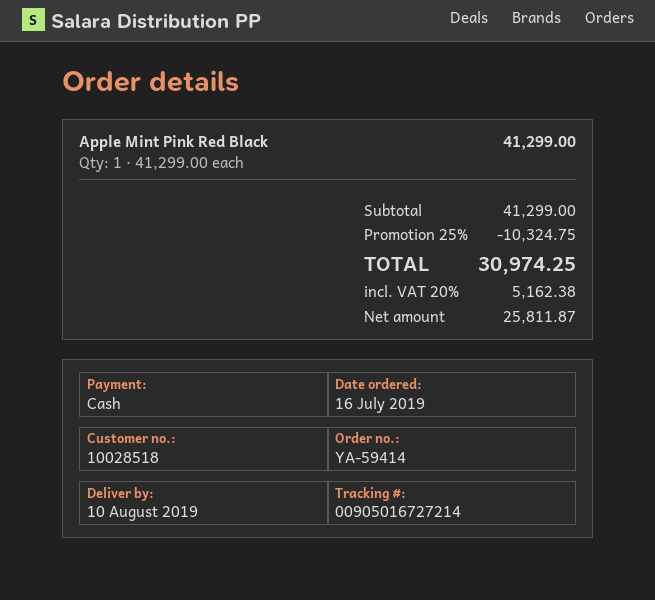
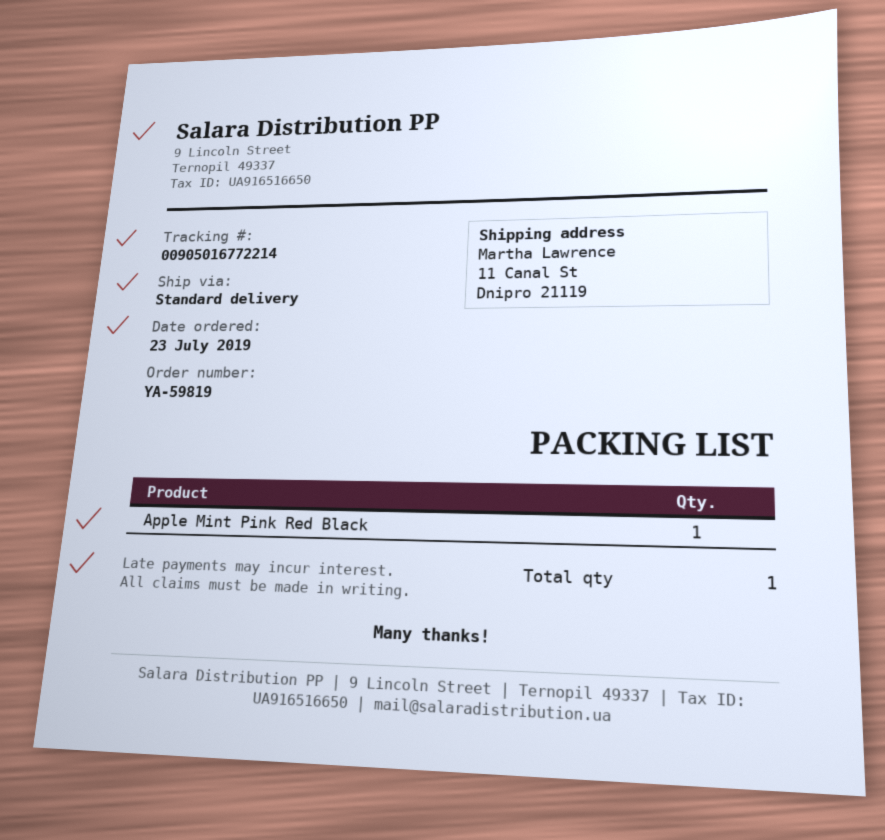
order number: YA-59414 -> YA-59819
order date: 2019-07-16 -> 2019-07-23
tracking number: 00905016727214 -> 00905016772214

